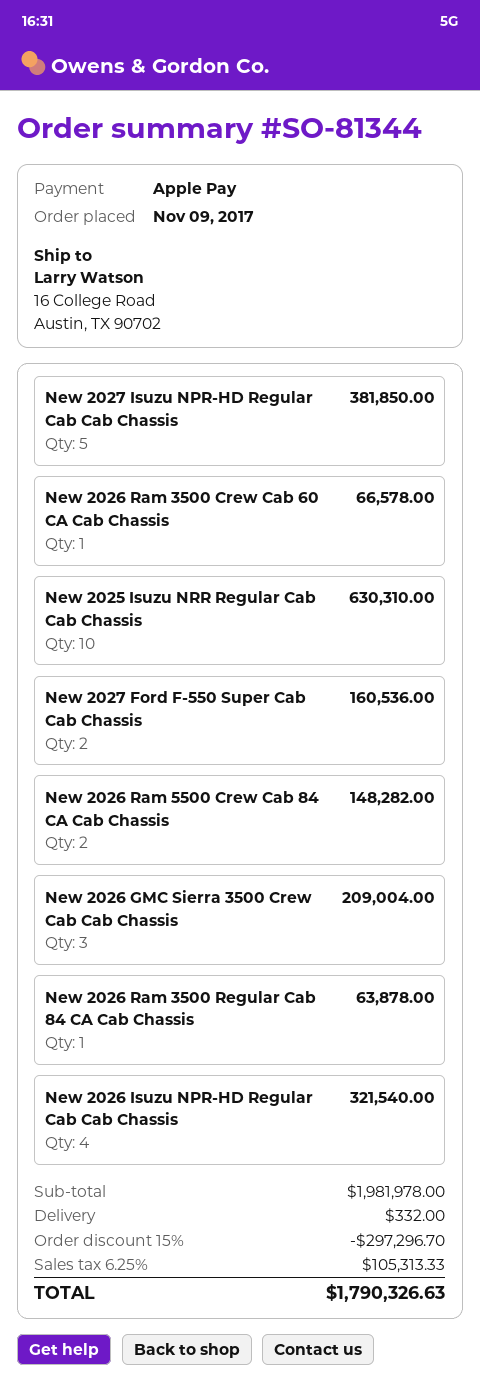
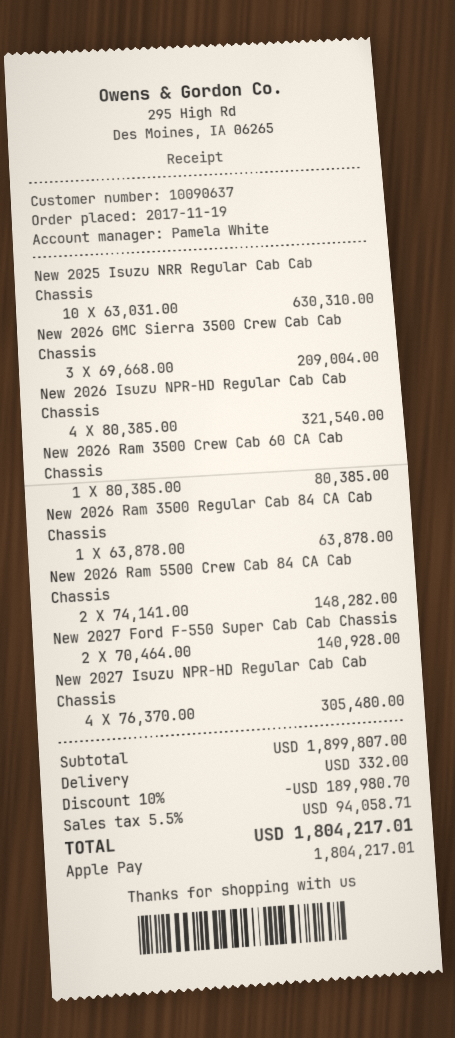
order date: 2017-11-09 -> 2017-11-19
New 2027 Isuzu NPR-HD Regular Cab Cab Chassis: 5 for 381850.00 -> 4 for 305480.00
New 2026 Ram 3500 Crew Cab 60 CA Cab Chassis: 1 for 66578.00 -> 1 for 80385.00
New 2027 Ford F-550 Super Cab Cab Chassis: 2 for 160536.00 -> 2 for 140928.00
subtotal: 1981978.00 -> 1899807.00
discount: 15% = 297296.70 -> 10% = 189980.70
tax: 6.25% = 105313.33 -> 5.5% = 94058.71
total: 1790326.63 -> 1804217.01

